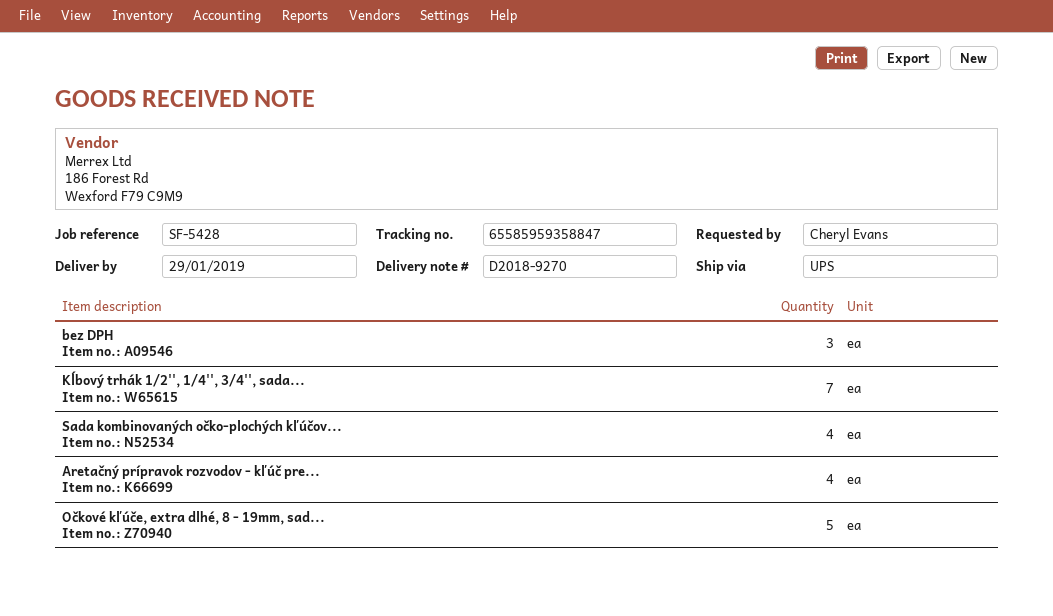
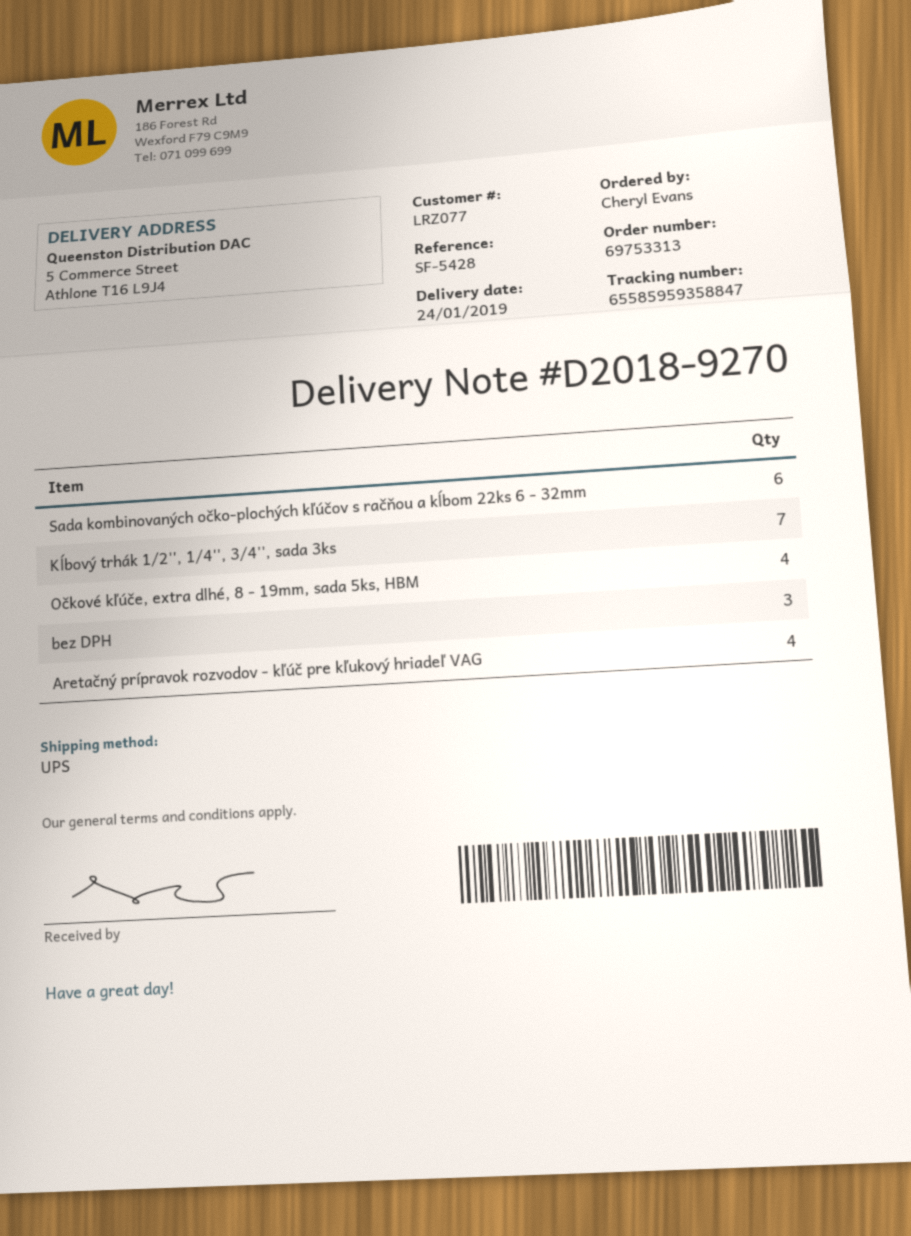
delivery date: 2019-01-29 -> 2019-01-24
Sada kombinovaných očko-plochých kľúčov...: 4 -> 6
Očkové kľúče, extra dlhé, 8 - 19mm, sad...: 5 -> 4

